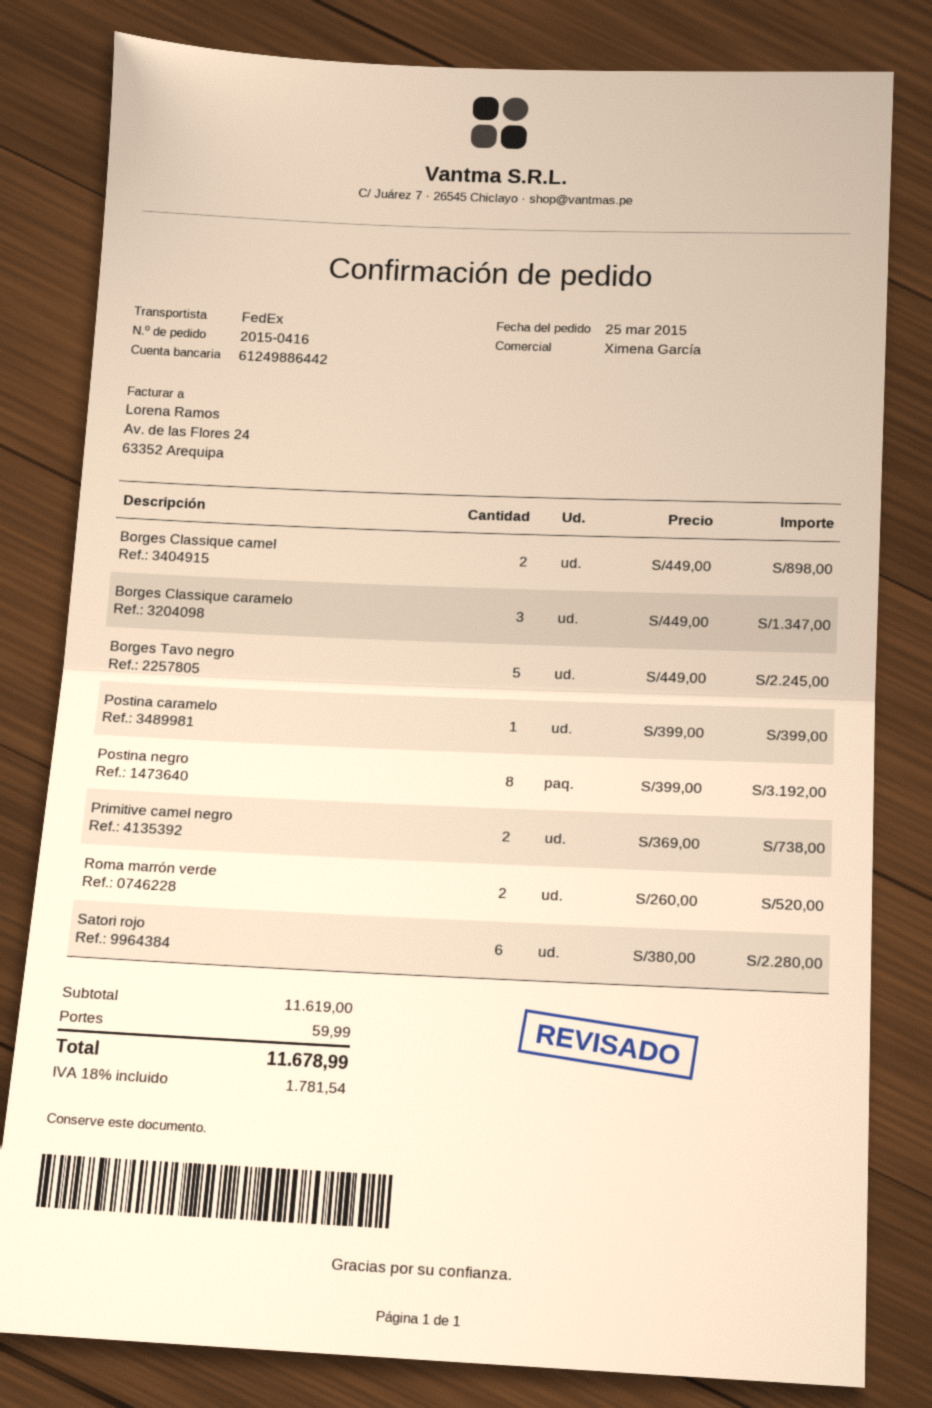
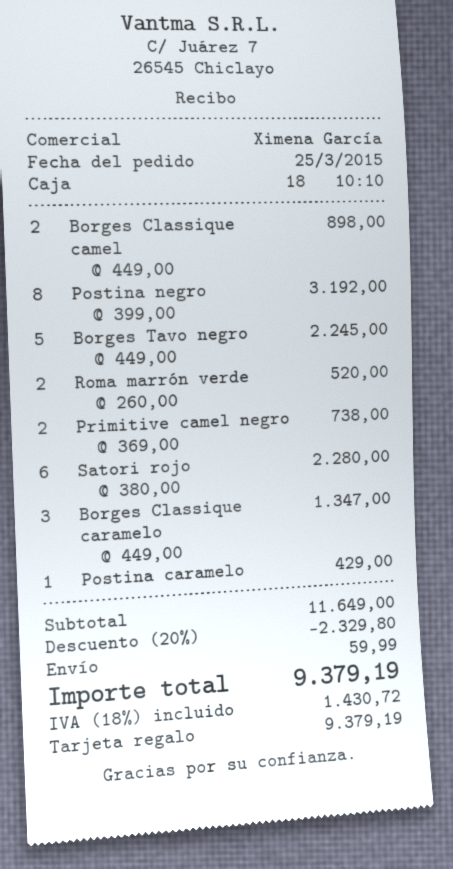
Postina caramelo: 1 x 399.00 = 399.00 -> 1 x 429.00 = 429.00
subtotal: 11619.00 -> 11649.00
discount: none -> 20% = 2329.80
tax: 18% = 1781.54 -> 18% = 1430.72
total: 11678.99 -> 9379.19

